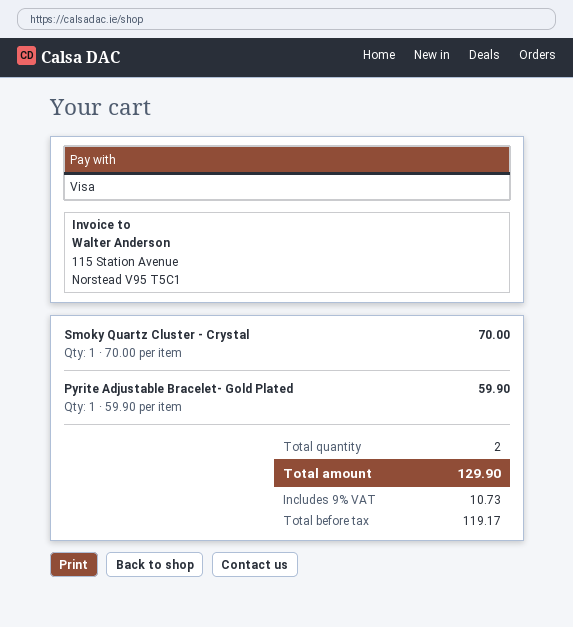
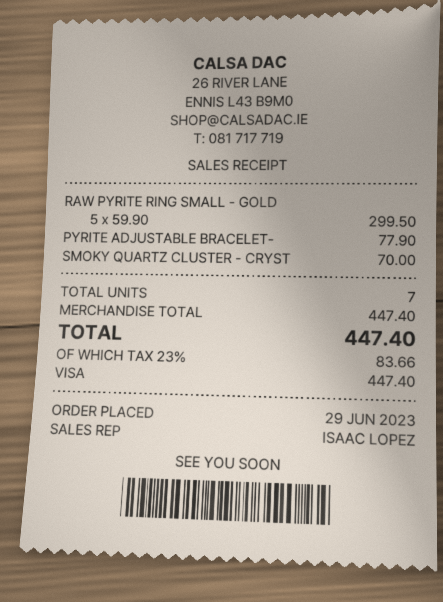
Pyrite Adjustable Bracelet- Gold Plated: 1 x 59.90 = 59.90 -> 1 x 77.90 = 77.90
RAW PYRITE RING SMALL - GOLD: none -> 5 x 59.90 = 299.50
total quantity: 2 -> 7
tax: 9% = 10.73 -> 23% = 83.66
total: 129.90 -> 447.40

